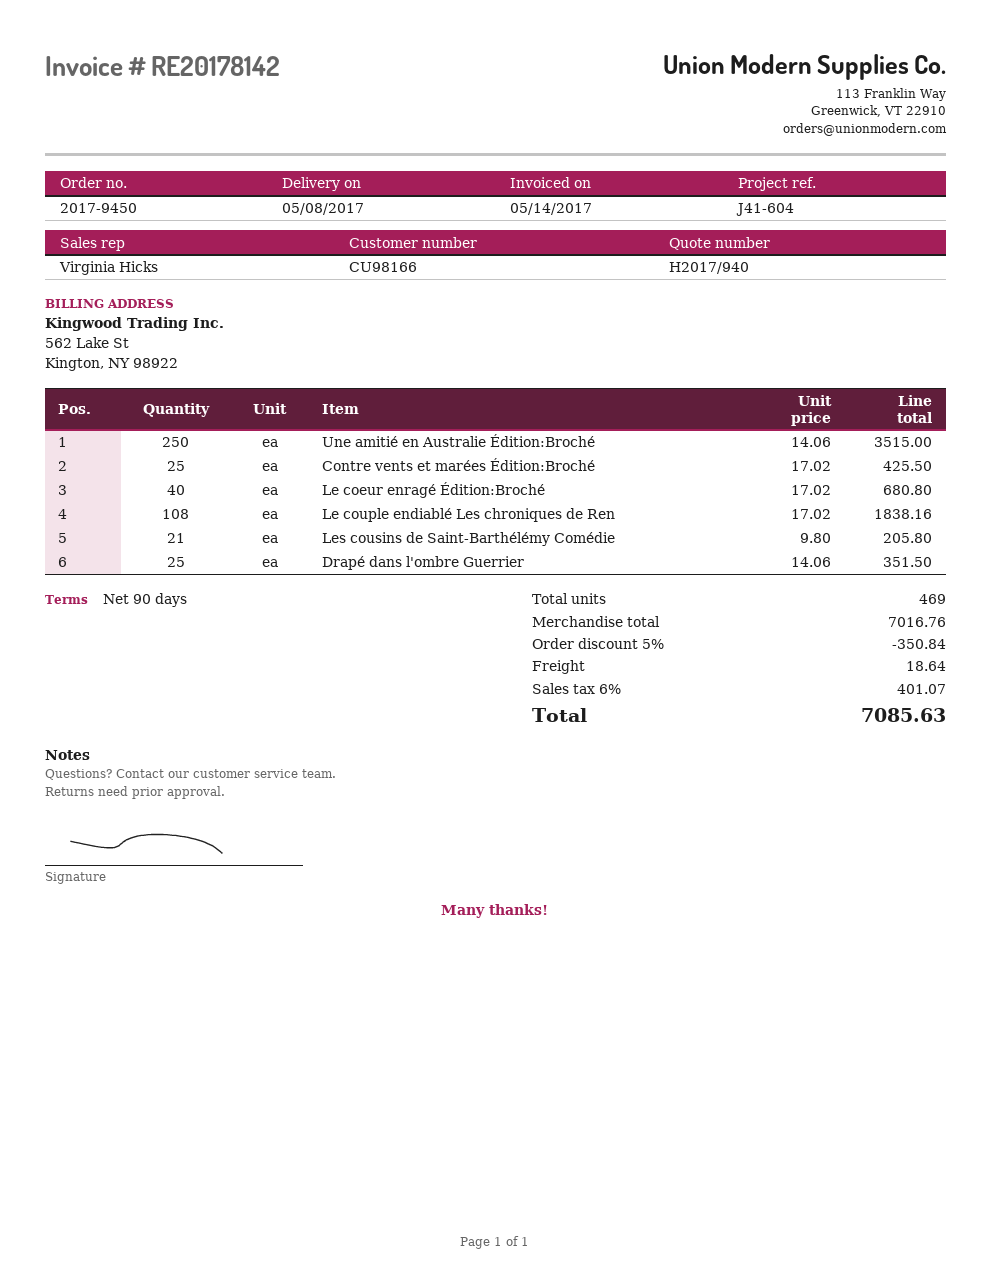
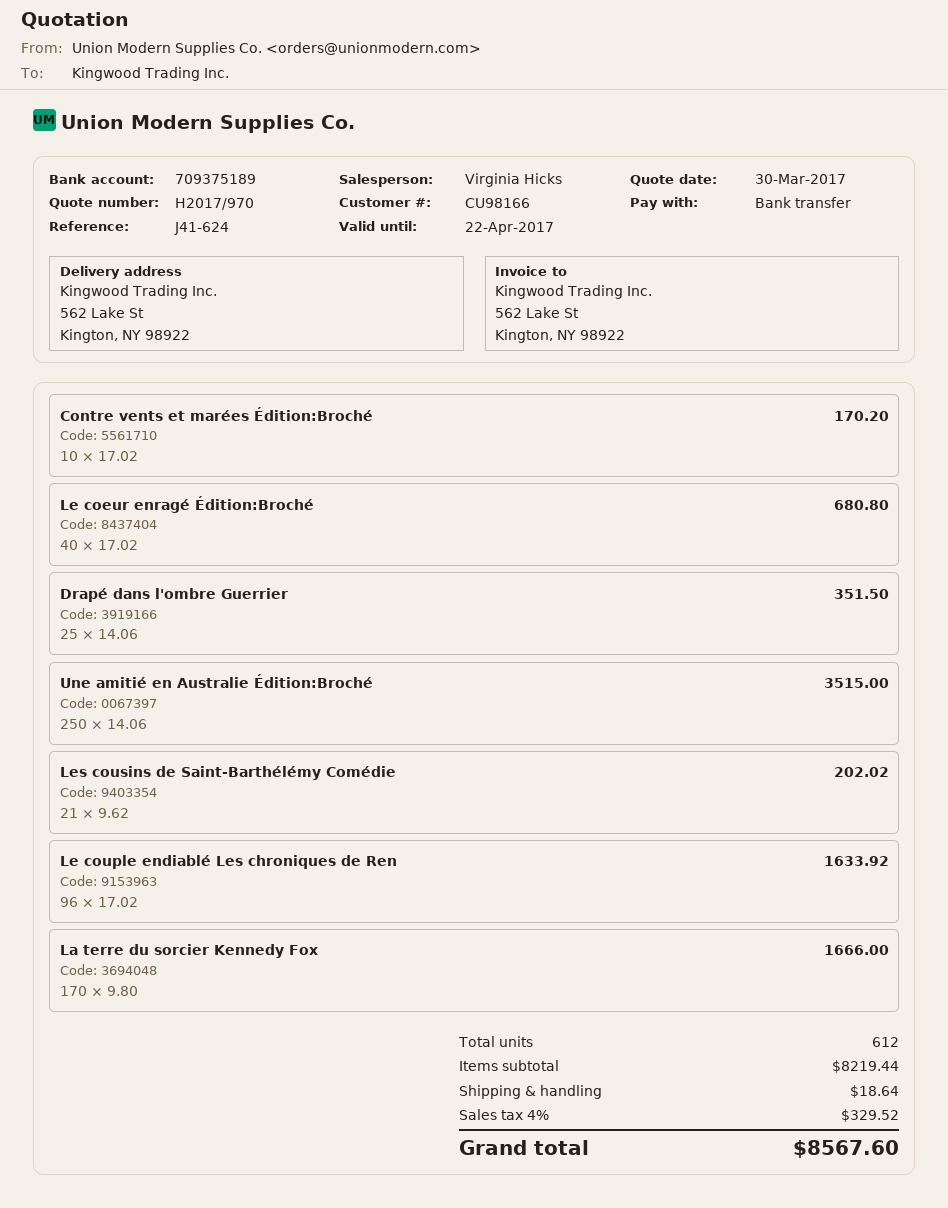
quote number: H2017/940 -> H2017/970
reference: J41-604 -> J41-624
Contre vents et marées Édition:Broché: 25 x 17.02 = 425.50 -> 10 x 17.02 = 170.20
Le couple endiablé Les chroniques de Ren: 108 x 17.02 = 1838.16 -> 96 x 17.02 = 1633.92
Les cousins de Saint-Barthélémy Comédie: 21 x 9.80 = 205.80 -> 21 x 9.62 = 202.02
La terre du sorcier Kennedy Fox: none -> 170 x 9.80 = 1666.00
total quantity: 469 -> 612
subtotal: 7016.76 -> 8219.44
discount: 5% = 350.84 -> none
tax: 6% = 401.07 -> 4% = 329.52
total: 7085.63 -> 8567.60

